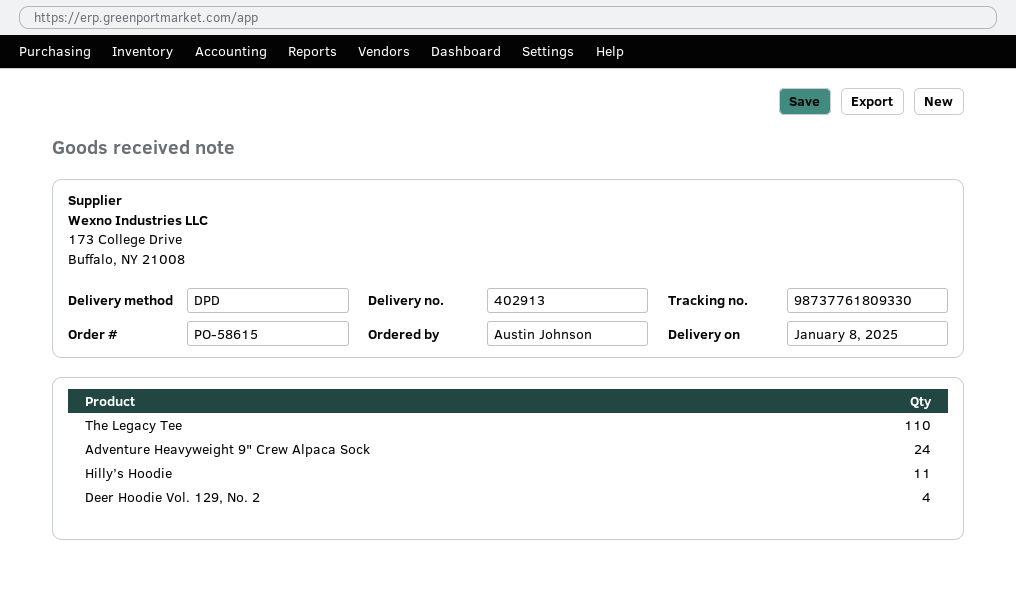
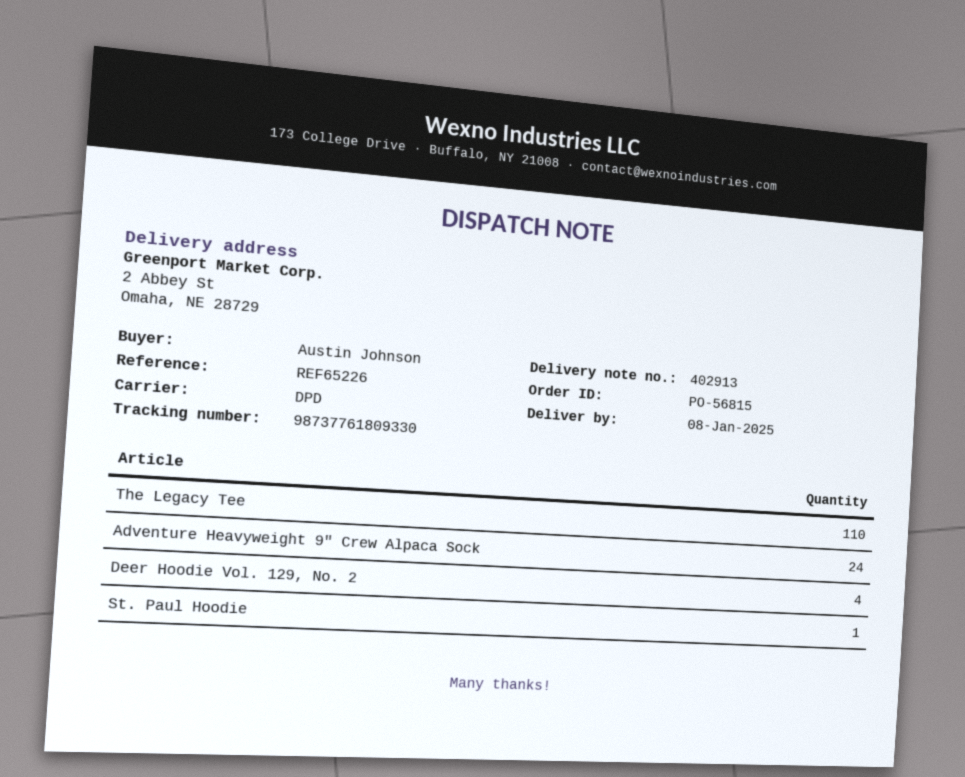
order number: PO-58615 -> PO-56815
Hilly’s Hoodie: 11 -> none
St. Paul Hoodie: none -> 1

